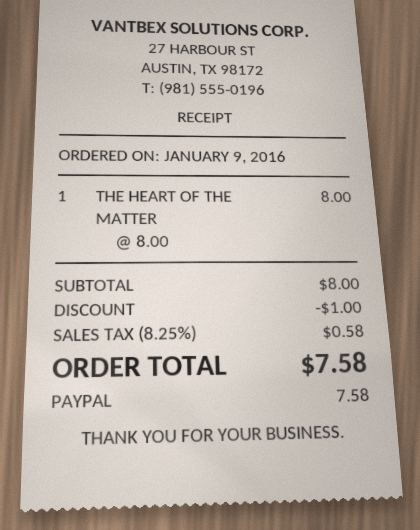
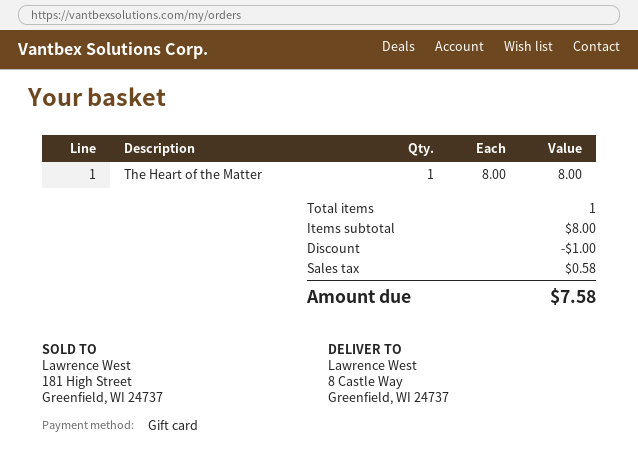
payment method: PayPal -> gift card

